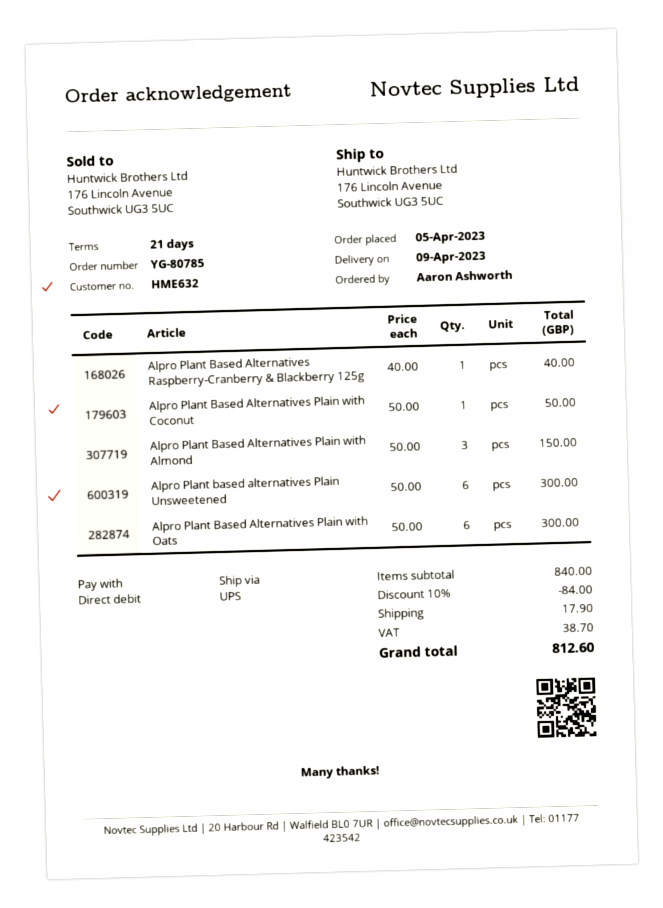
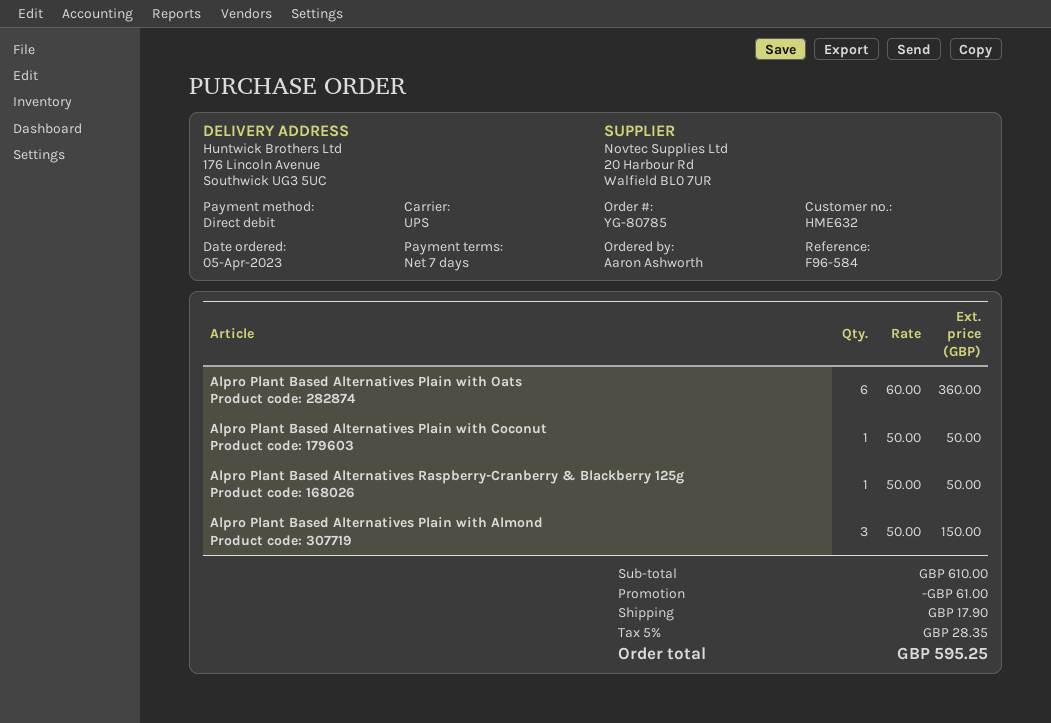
payment terms: 21 days -> 7 days
Alpro Plant Based Alternatives Raspberry-Cranberry & Blackberry 125g: 1 x 40.00 = 40.00 -> 1 x 50.00 = 50.00
Alpro Plant based alternatives Plain Unsweetened: 6 x 50.00 = 300.00 -> none
Alpro Plant Based Alternatives Plain with Oats: 6 x 50.00 = 300.00 -> 6 x 60.00 = 360.00
subtotal: 840.00 -> 610.00
discount: 84.00 -> 61.00
tax: 38.70 -> 28.35
total: 812.60 -> 595.25

